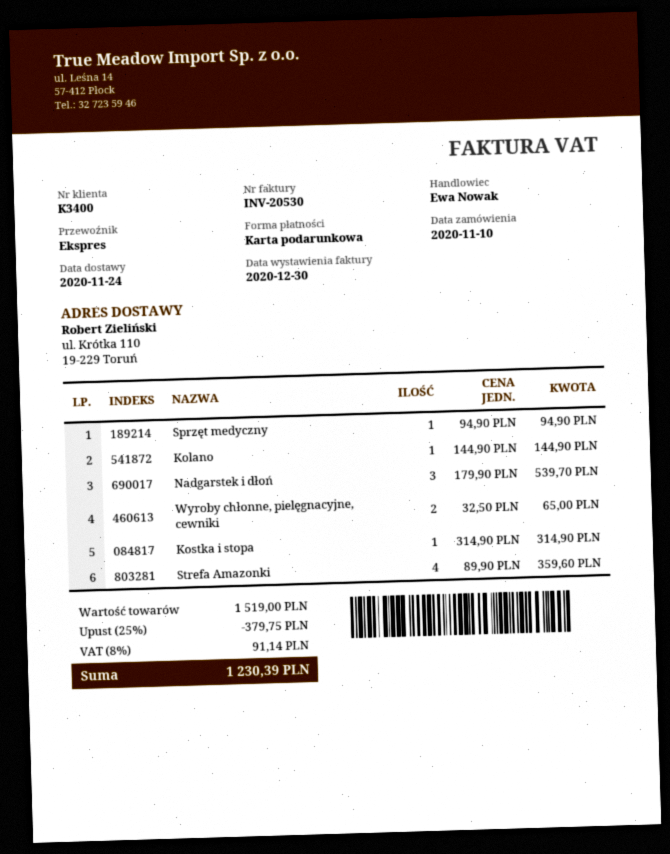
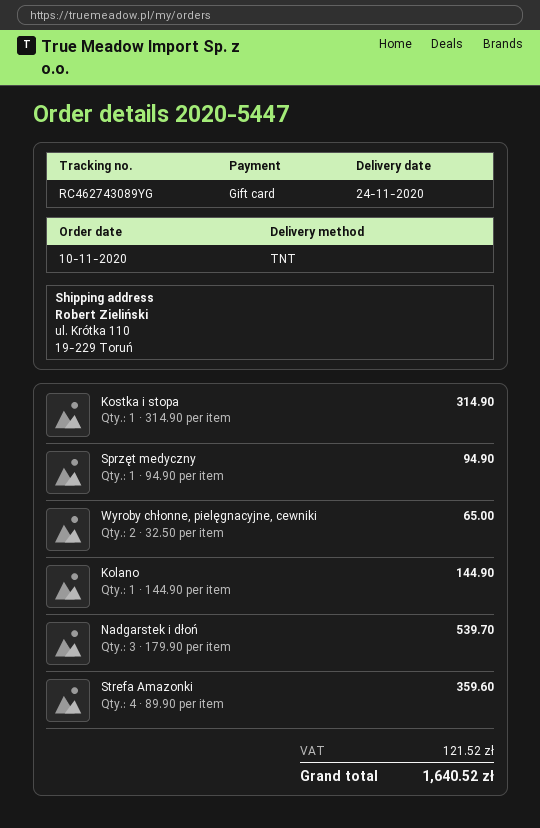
shipping method: express -> TNT
discount: 25% = 379.75 -> none
tax: 91.14 -> 121.52
total: 1230.39 -> 1640.52

